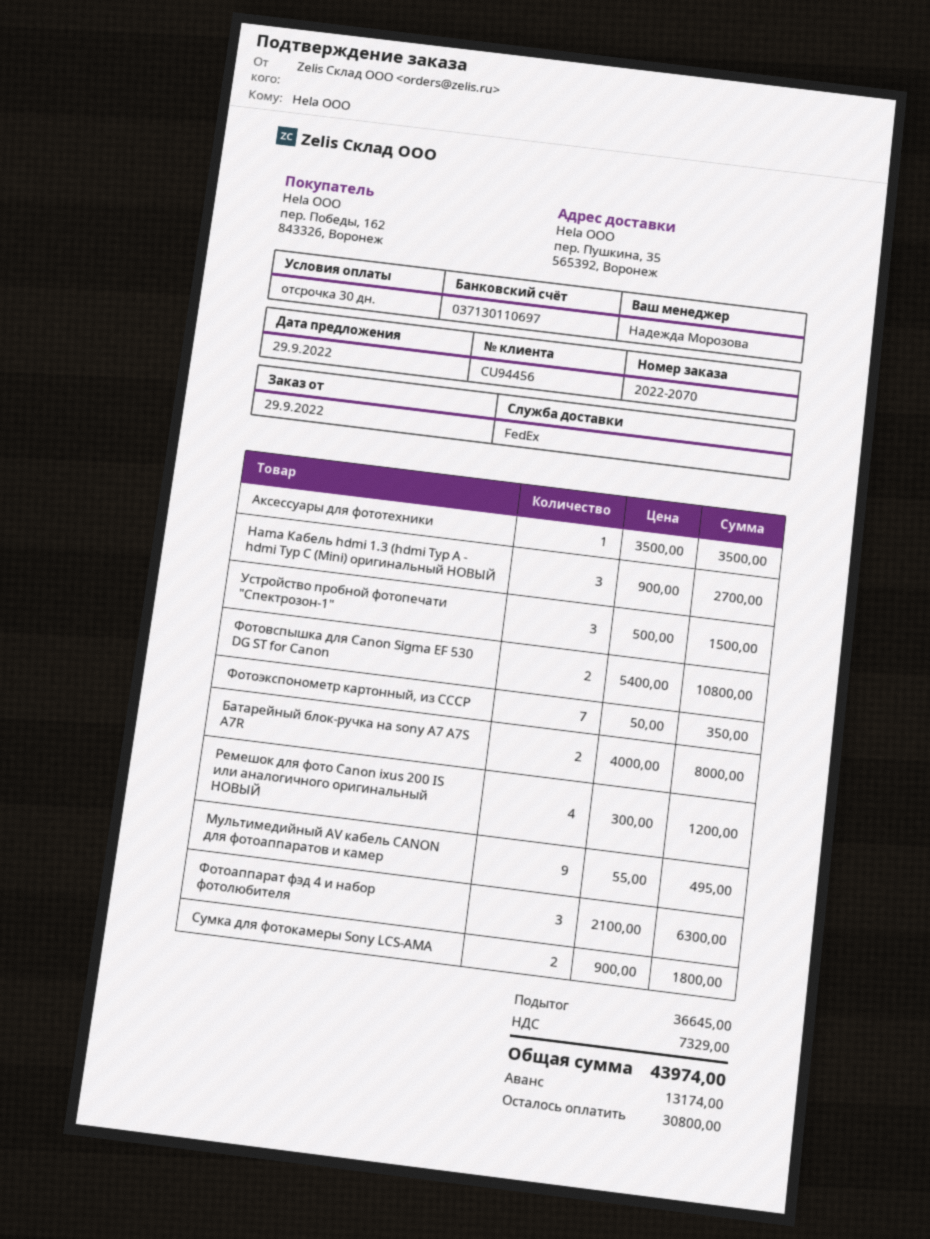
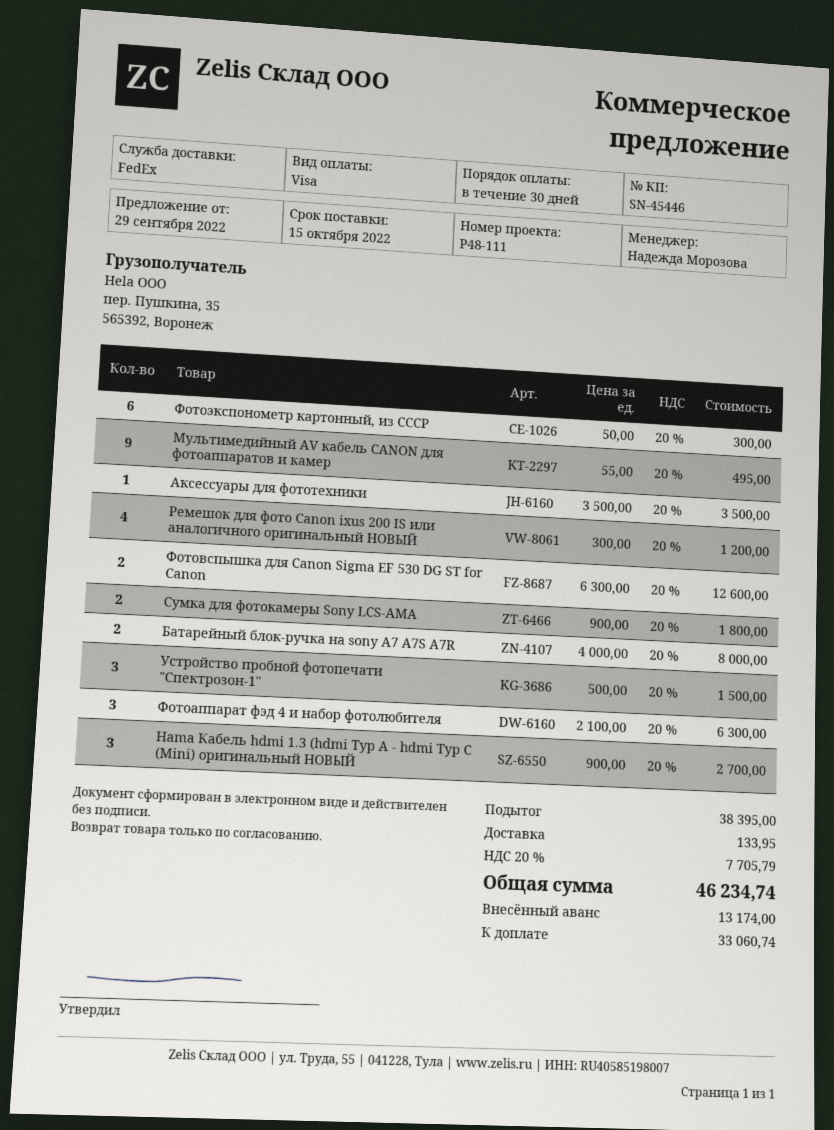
Фотовспышка для Canon Sigma EF 530 DG ST for Canon: 2 x 5400.00 = 10800.00 -> 2 x 6300.00 = 12600.00
Фотоэкспонометр картонный, из СССР: 7 x 50.00 = 350.00 -> 6 x 50.00 = 300.00
subtotal: 36645.00 -> 38395.00
shipping: none -> 133.95
tax: 7329.00 -> 7705.79
total: 43974.00 -> 46234.74
balance: 30800.00 -> 33060.74

